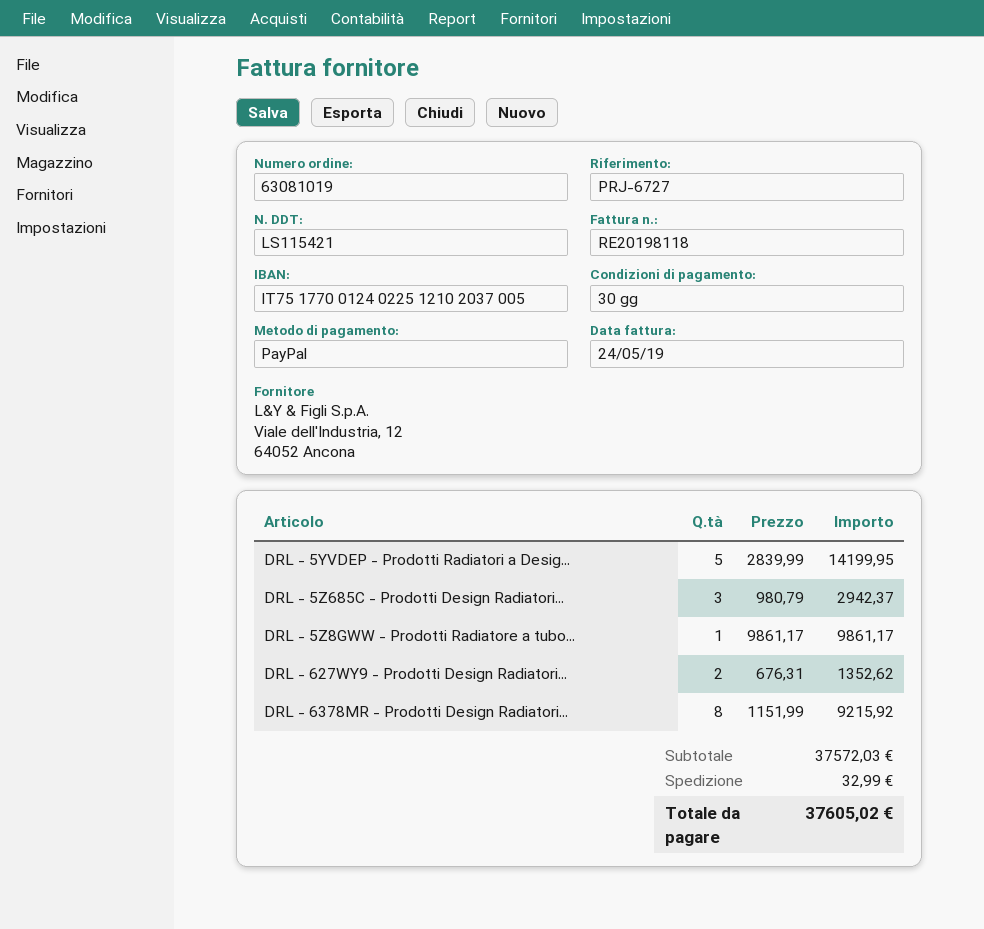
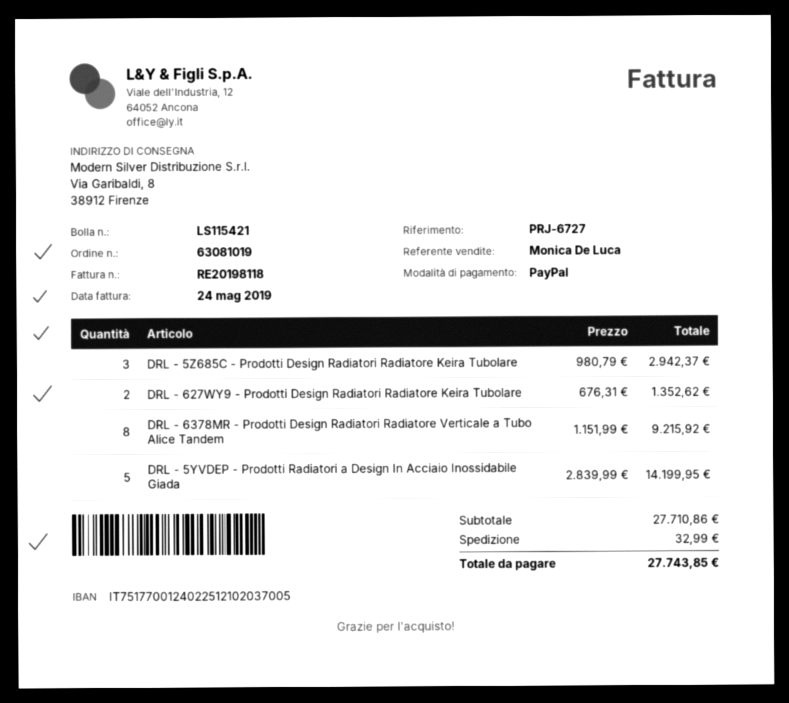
DRL - 5Z8GWW - Prodotti Radiatore a tubo...: 1 x 9861.17 = 9861.17 -> none
subtotal: 37572.03 -> 27710.86
total: 37605.02 -> 27743.85

